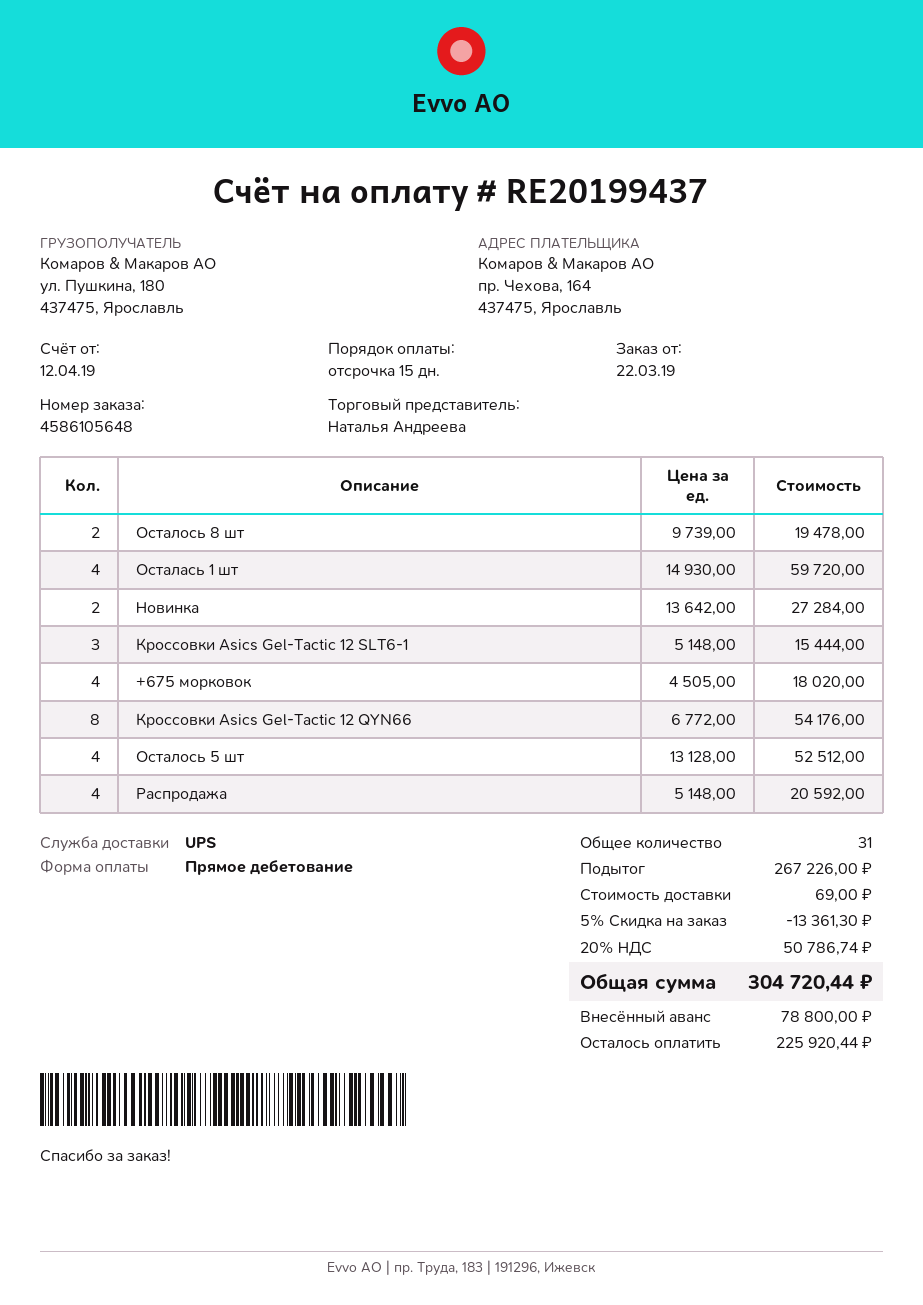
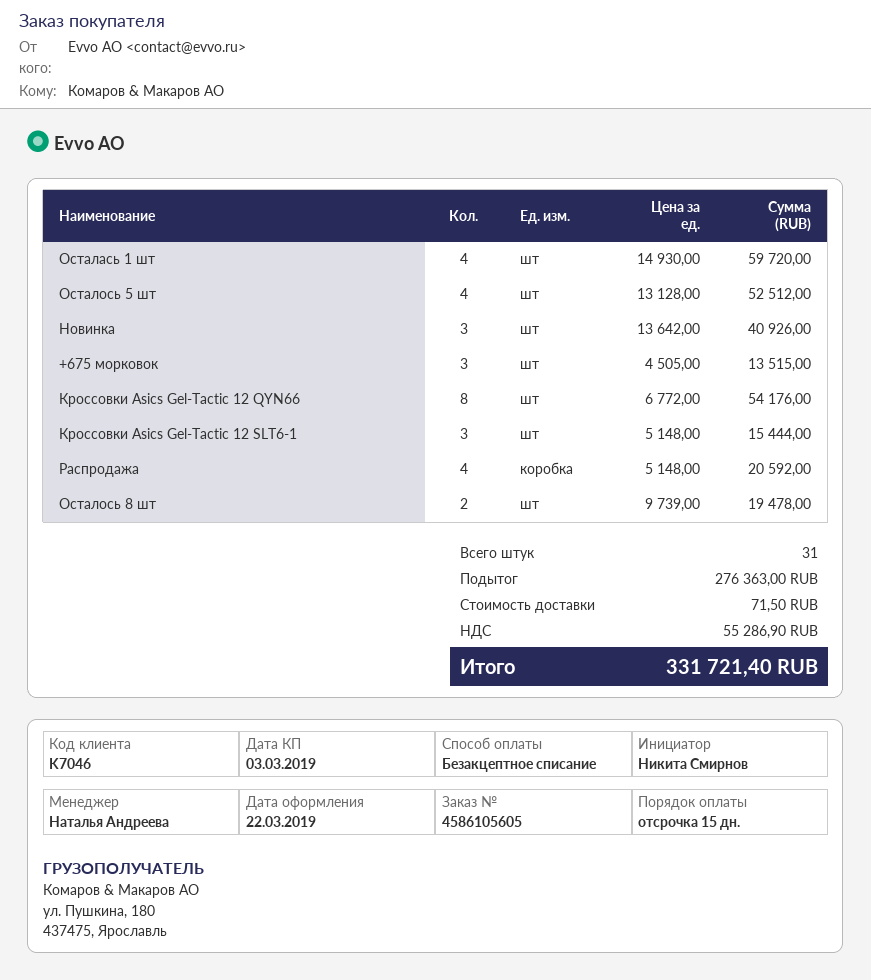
order number: 4586105648 -> 4586105605
Новинка: 2 x 13642.00 = 27284.00 -> 3 x 13642.00 = 40926.00
+675 морковок: 4 x 4505.00 = 18020.00 -> 3 x 4505.00 = 13515.00
subtotal: 267226.00 -> 276363.00
discount: 5% = 13361.30 -> none
shipping: 69.00 -> 71.50
tax: 50786.74 -> 55286.90
total: 304720.44 -> 331721.40

